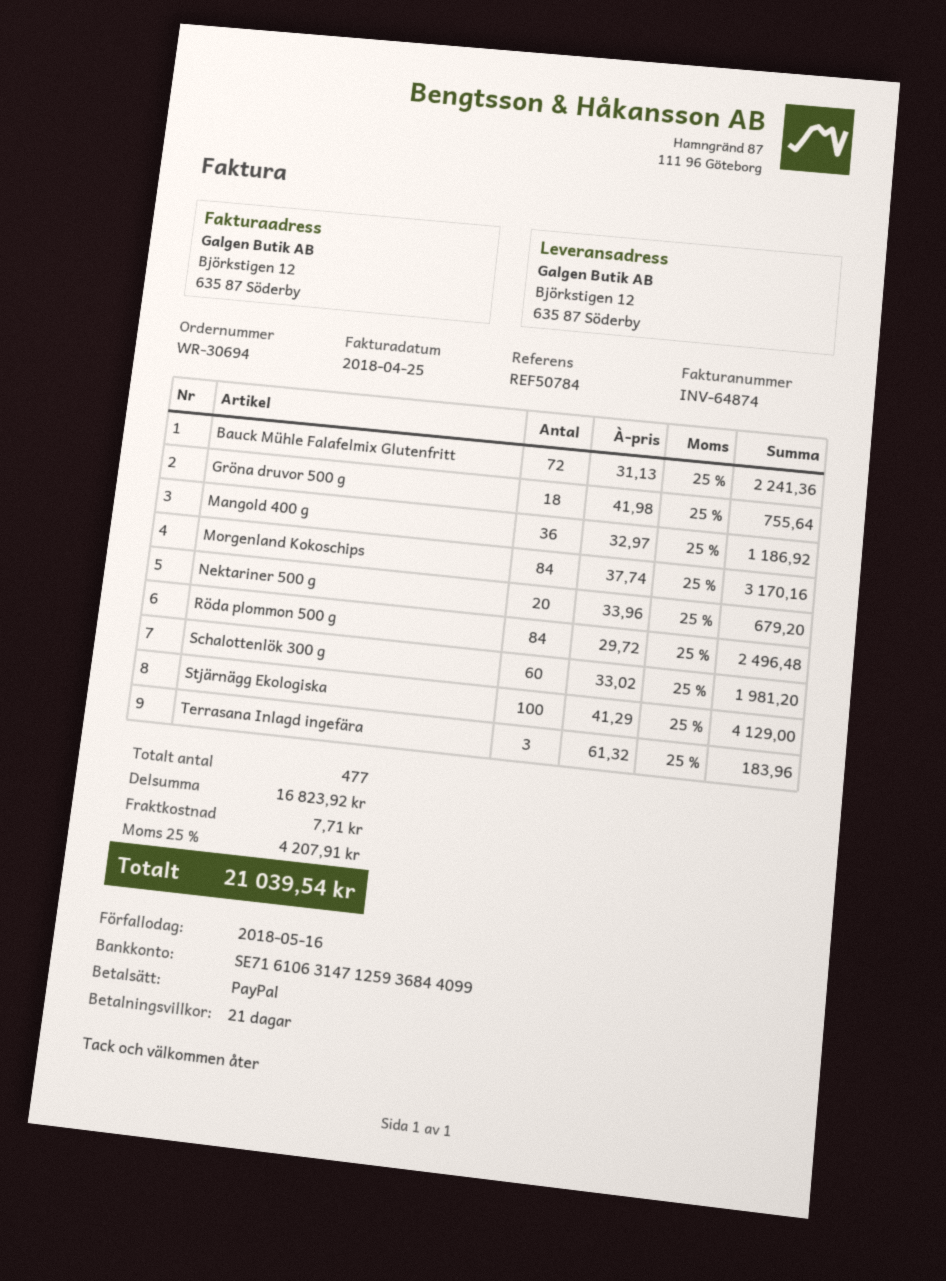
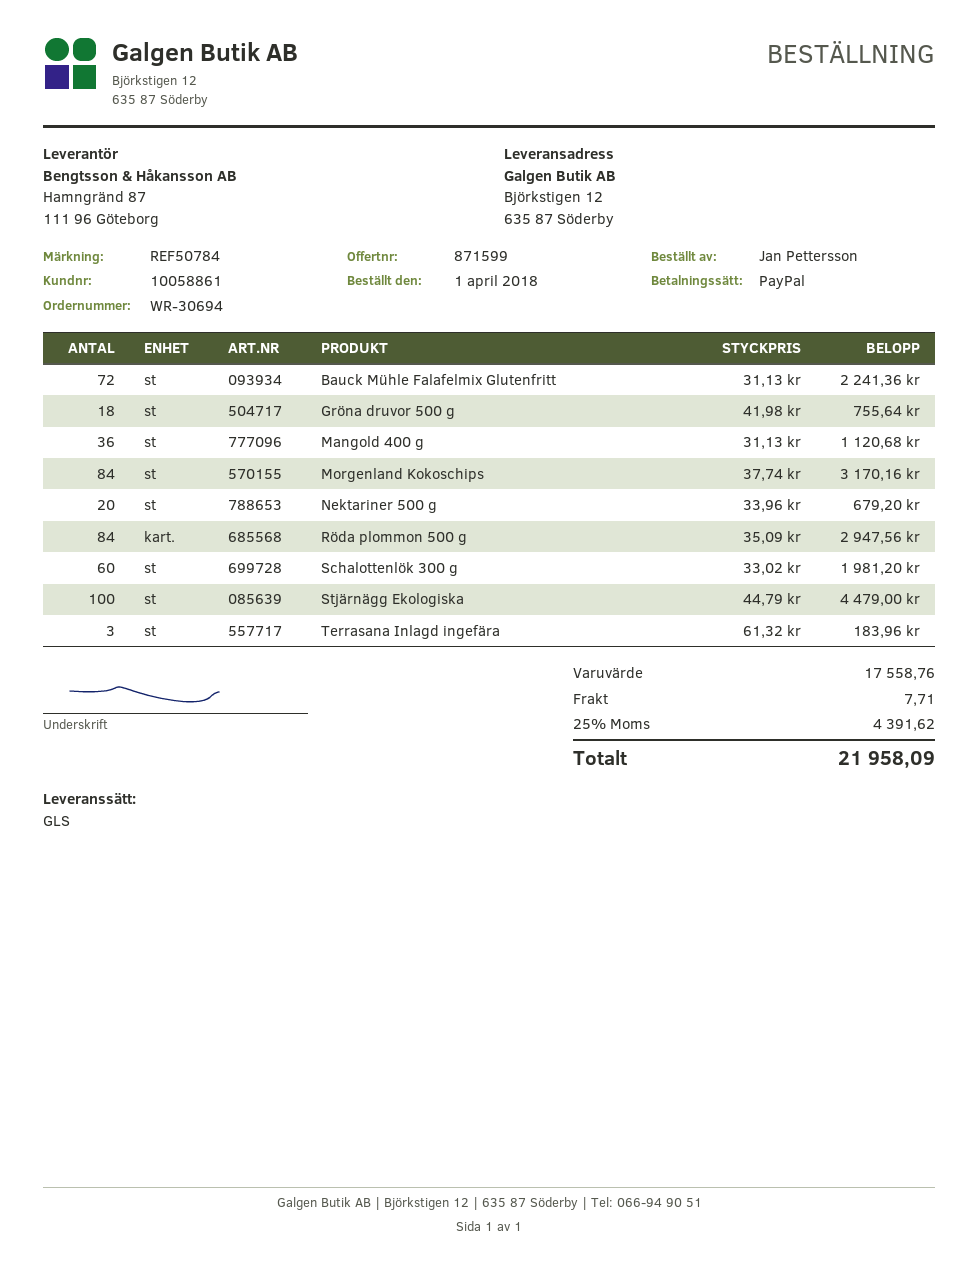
Mangold 400 g: 36 x 32.97 = 1186.92 -> 36 x 31.13 = 1120.68
Röda plommon 500 g: 84 x 29.72 = 2496.48 -> 84 x 35.09 = 2947.56
Stjärnägg Ekologiska: 100 x 41.29 = 4129.00 -> 100 x 44.79 = 4479.00
subtotal: 16823.92 -> 17558.76
tax: 25% = 4207.91 -> 25% = 4391.62
total: 21039.54 -> 21958.09

